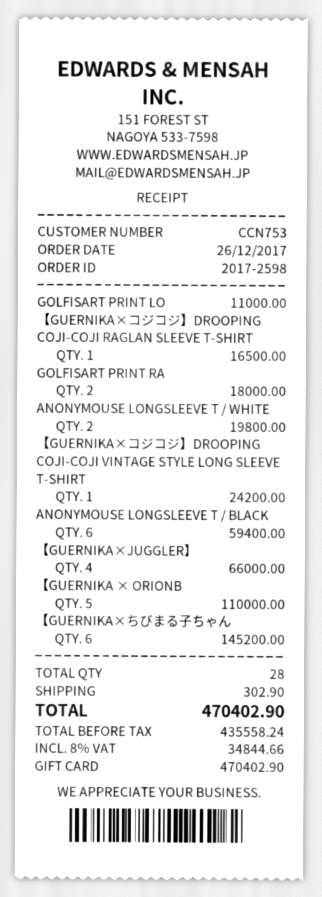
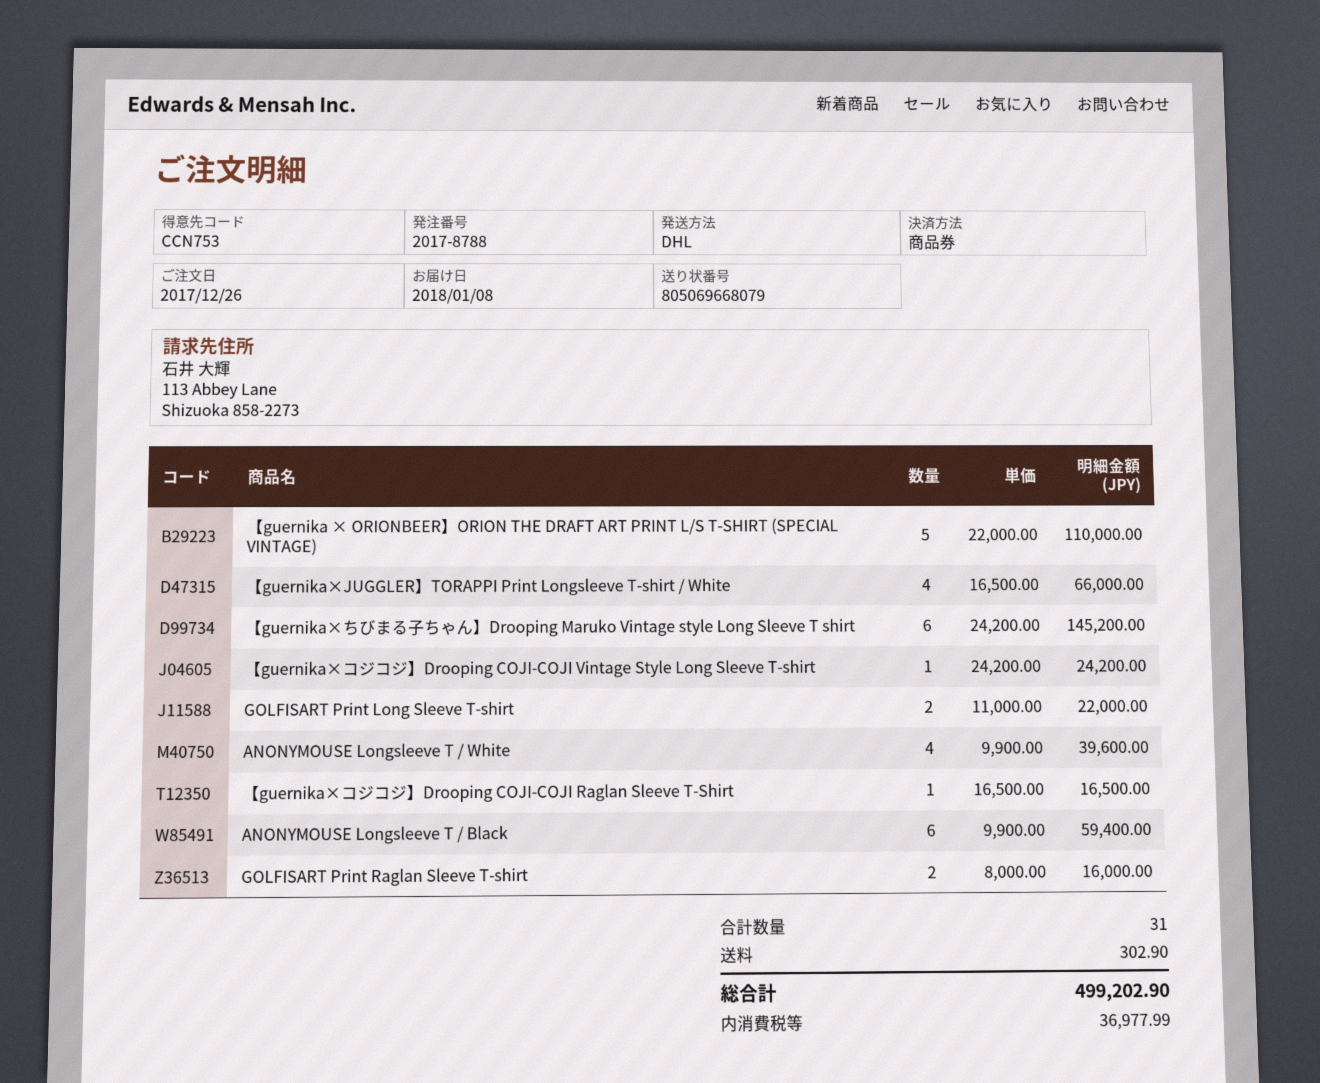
order number: 2017-2598 -> 2017-8788
GOLFISART PRINT LO: 1 for 11000.00 -> 2 for 22000.00
GOLFISART PRINT RA: 2 for 18000.00 -> 2 for 16000.00
ANONYMOUSE LONGSLEEVE T / WHITE: 2 for 19800.00 -> 4 for 39600.00
total quantity: 28 -> 31
tax: 34844.66 -> 36977.99
total: 470402.90 -> 499202.90

